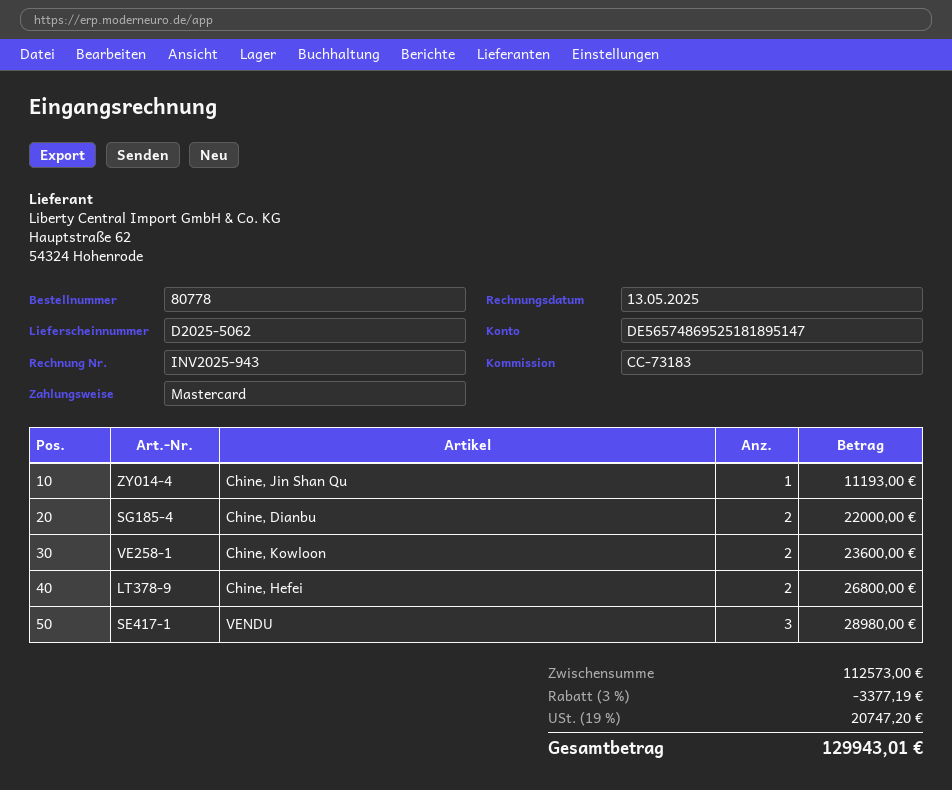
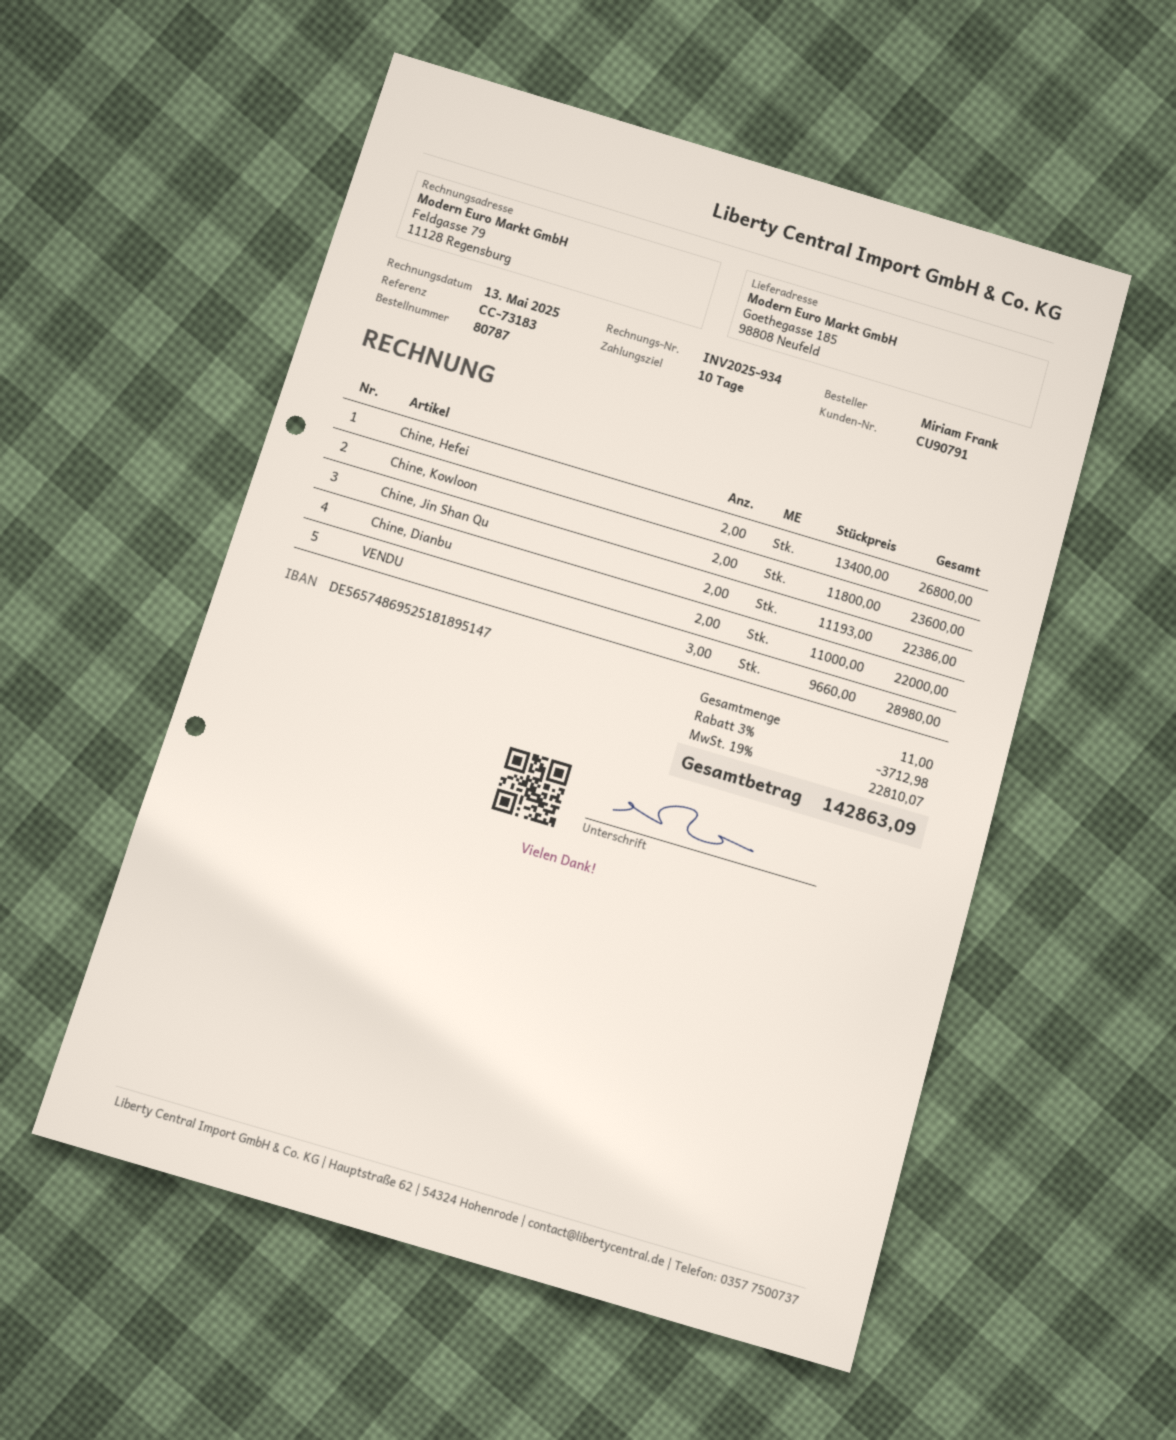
order number: 80778 -> 80787
invoice number: INV2025-943 -> INV2025-934
Chine, Jin Shan Qu: 1 for 11193.00 -> 2 for 22386.00
discount: 3% = 3377.19 -> 3% = 3712.98
tax: 19% = 20747.20 -> 19% = 22810.07
total: 129943.01 -> 142863.09

